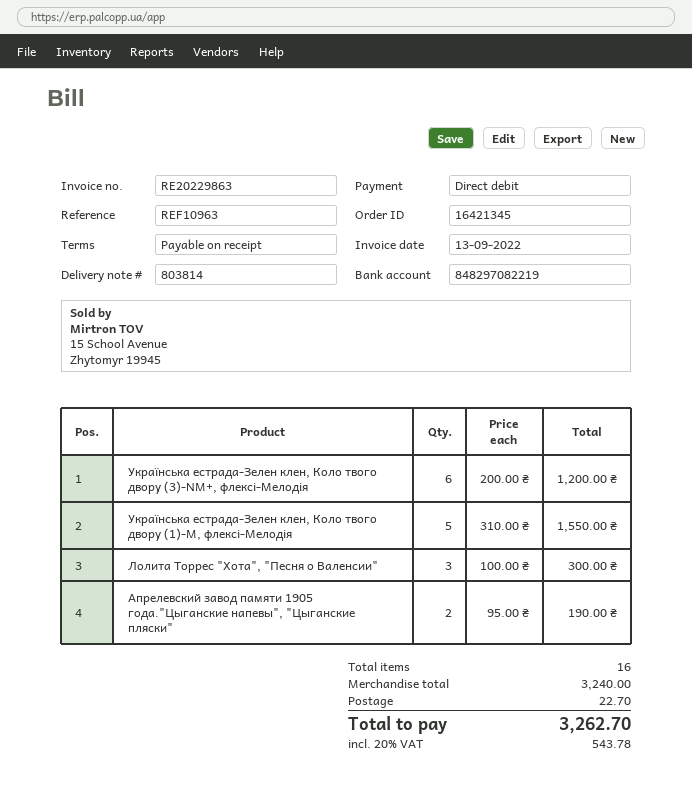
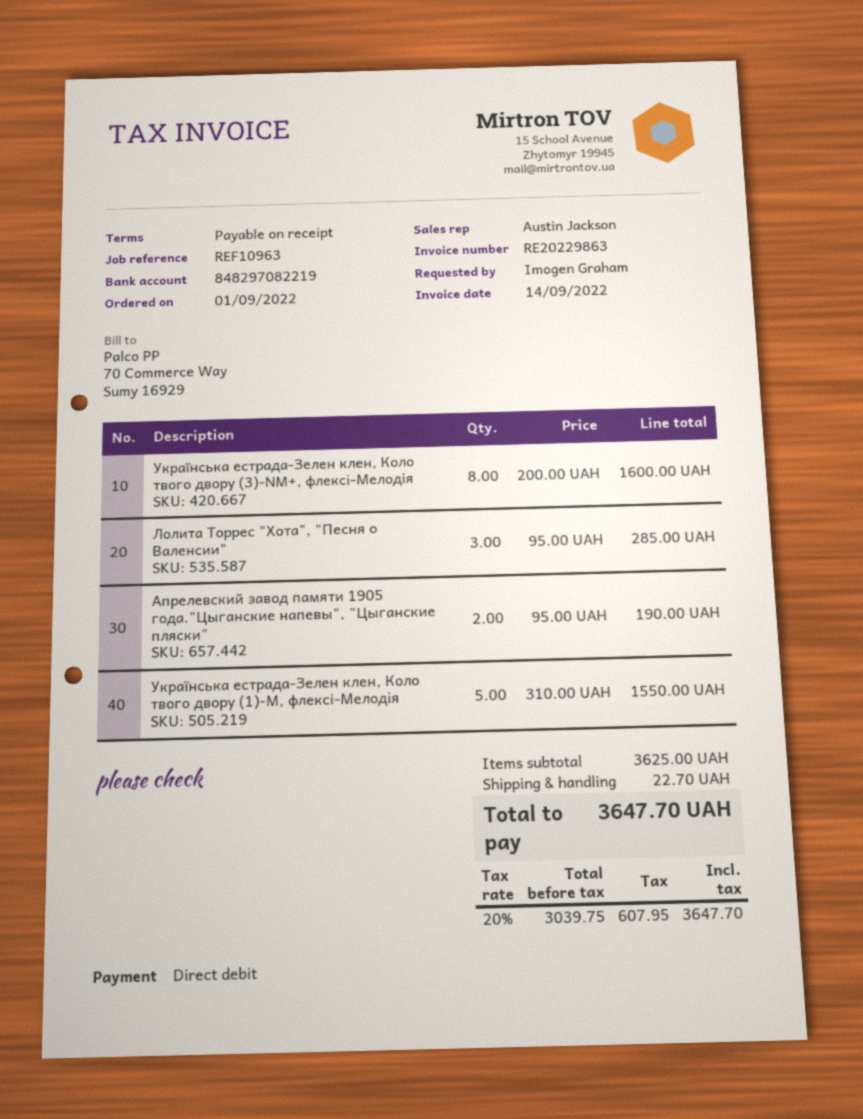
invoice date: 2022-09-13 -> 2022-09-14
Українська естрада-Зелен клен, Коло твого двору (3)-NM+, флексі-Мелодія: 6 x 200.00 = 1200.00 -> 8 x 200.00 = 1600.00
Лолита Торрес "Хота", "Песня о Валенсии": 3 x 100.00 = 300.00 -> 3 x 95.00 = 285.00
subtotal: 3240.00 -> 3625.00
tax: 20% = 543.78 -> 20% = 607.95
total: 3262.70 -> 3647.70

